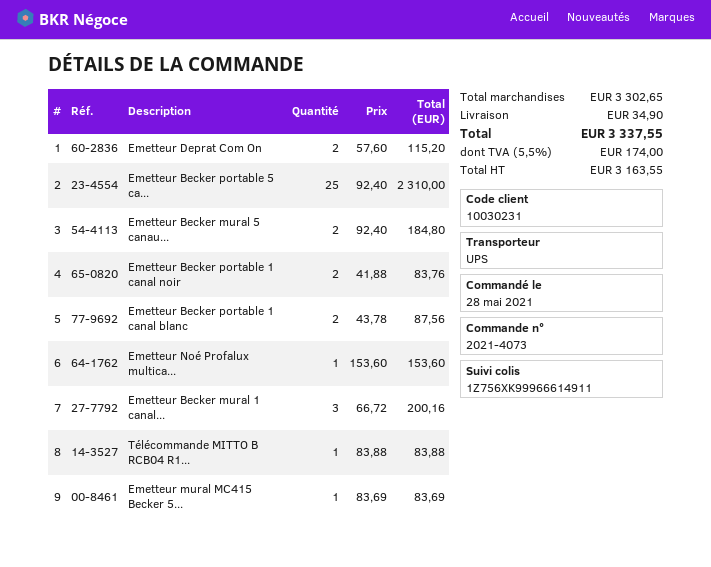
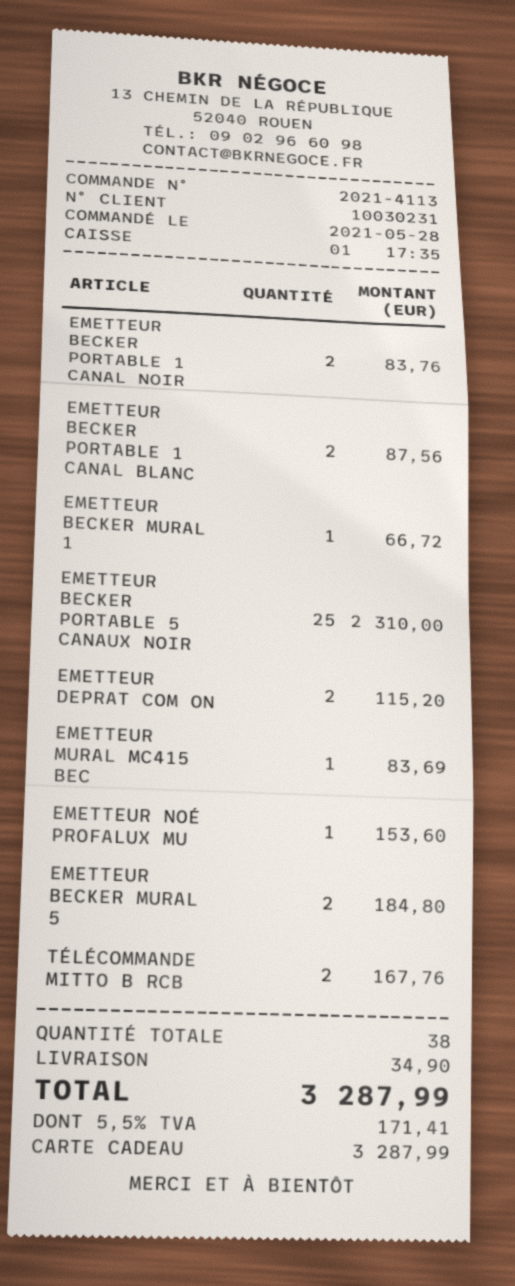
order number: 2021-4073 -> 2021-4113
Emetteur Becker mural 1 canal...: 3 for 200.16 -> 1 for 66.72
Télécommande MITTO B RCB04 R1...: 1 for 83.88 -> 2 for 167.76
tax: 5.5% = 174.00 -> 5.5% = 171.41
total: 3337.55 -> 3287.99

